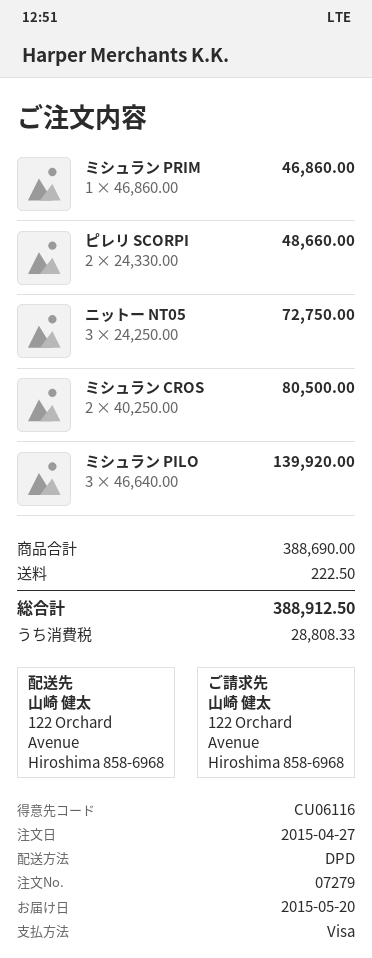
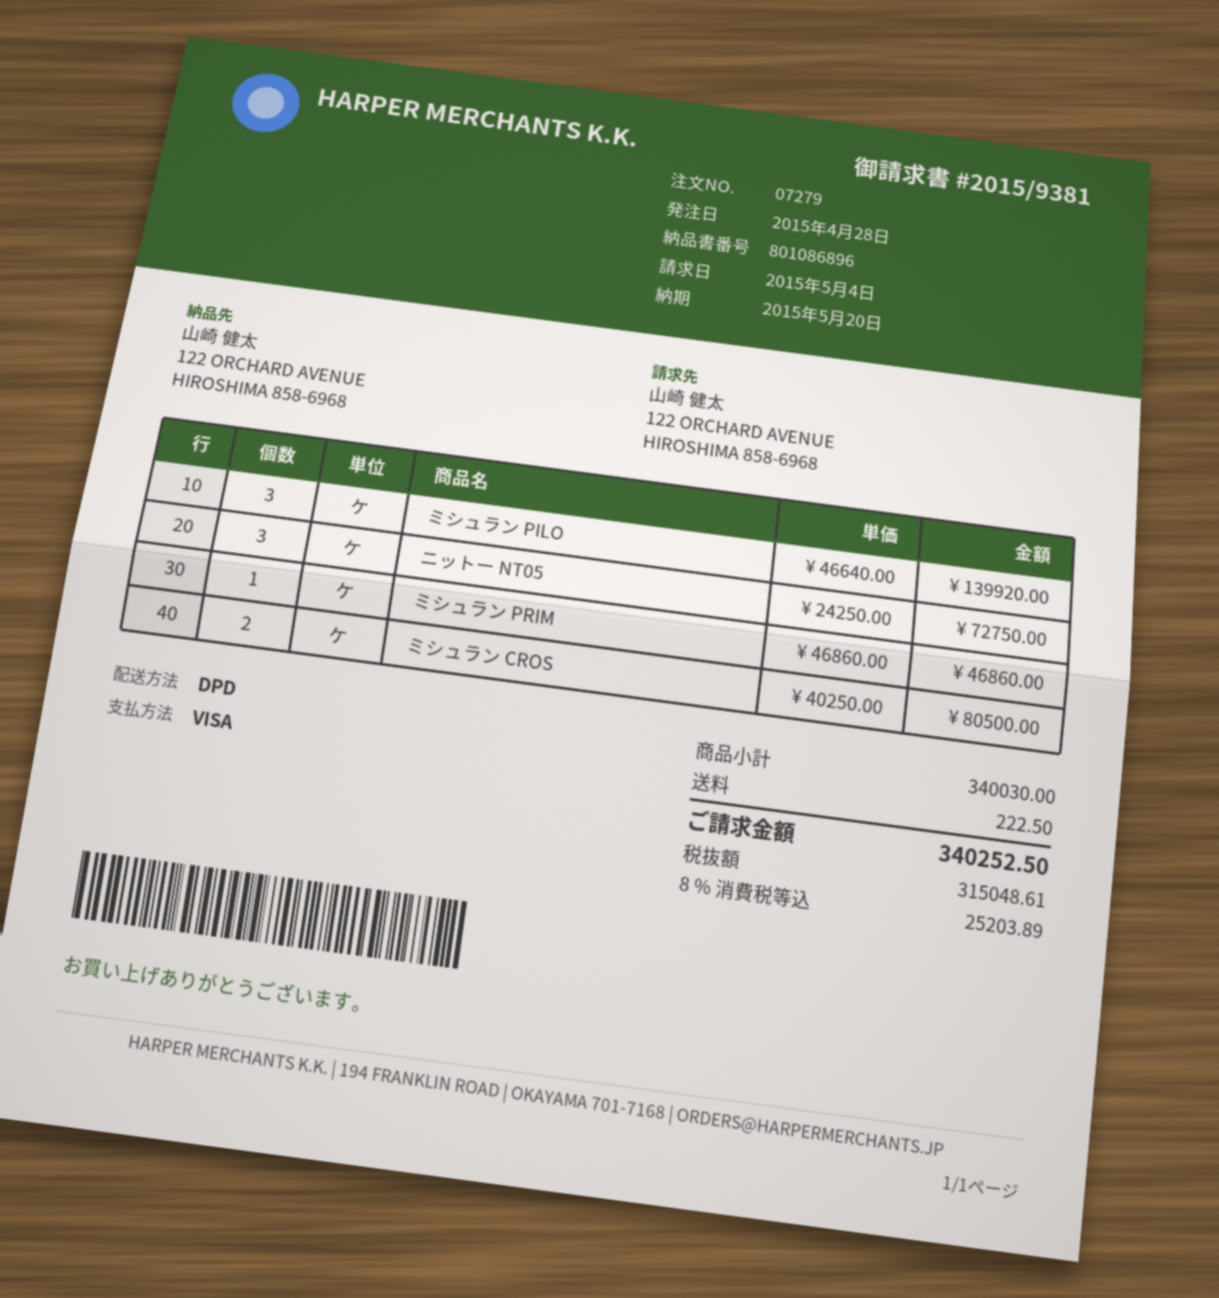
order date: 2015-04-27 -> 2015-04-28
ピレリ SCORPI: 2 x 24330.00 = 48660.00 -> none
subtotal: 388690.00 -> 340030.00
tax: 28808.33 -> 25203.89
total: 388912.50 -> 340252.50

